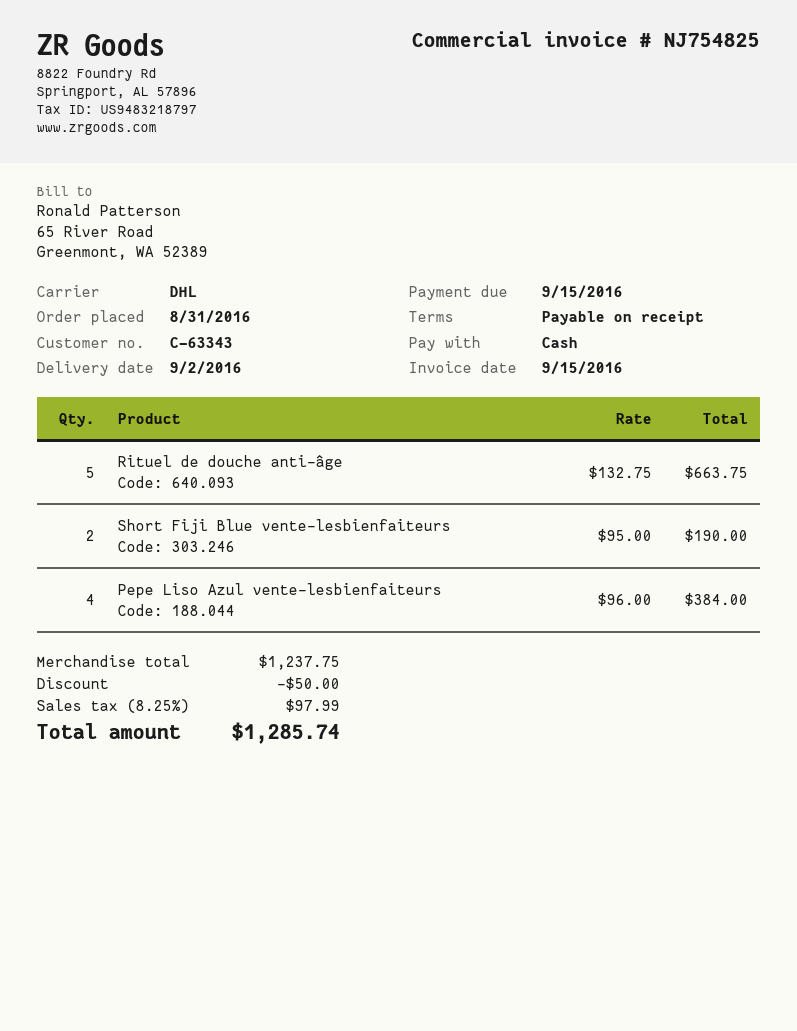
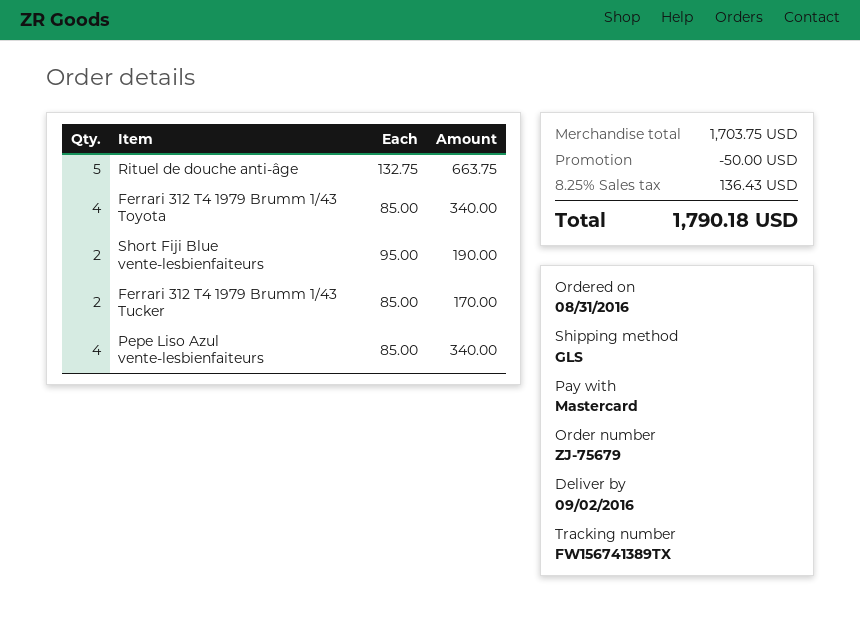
payment method: cash -> Mastercard
shipping method: DHL -> GLS
Pepe Liso Azul vente-lesbienfaiteurs: 4 x 96.00 = 384.00 -> 4 x 85.00 = 340.00
Ferrari 312 T4 1979 Brumm 1/43 Toyota: none -> 4 x 85.00 = 340.00
Ferrari 312 T4 1979 Brumm 1/43 Tucker: none -> 2 x 85.00 = 170.00
subtotal: 1237.75 -> 1703.75
tax: 8.25% = 97.99 -> 8.25% = 136.43
total: 1285.74 -> 1790.18

